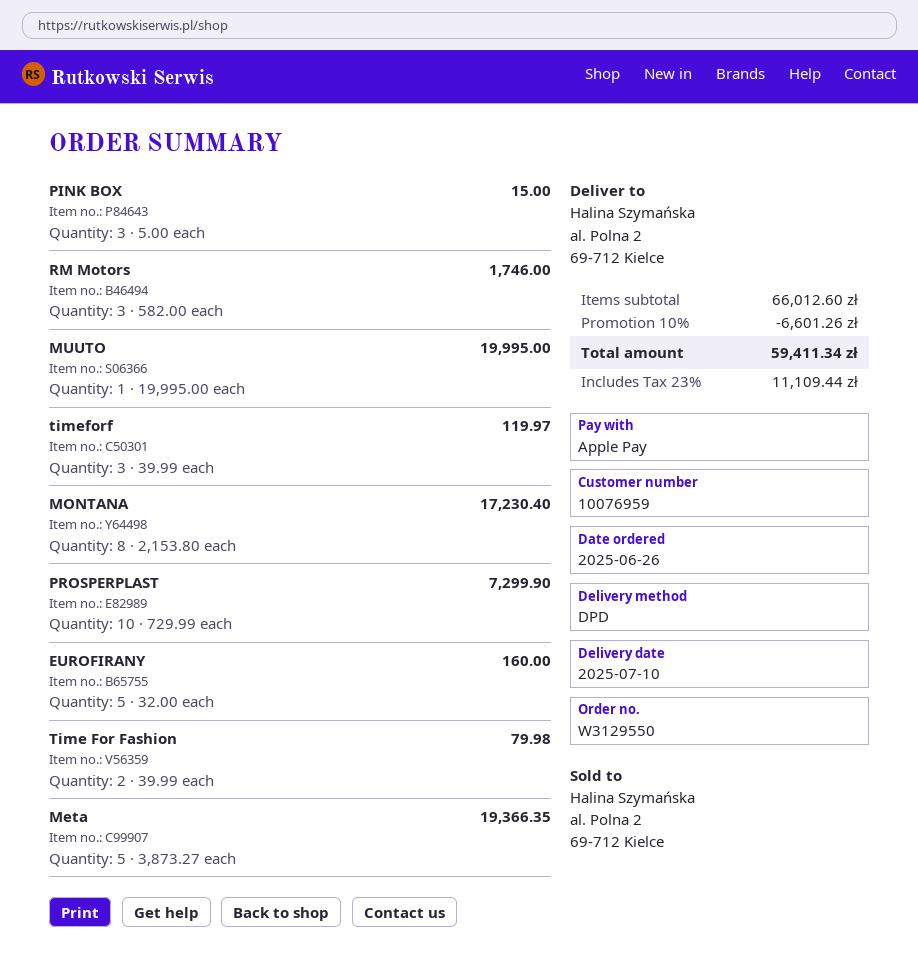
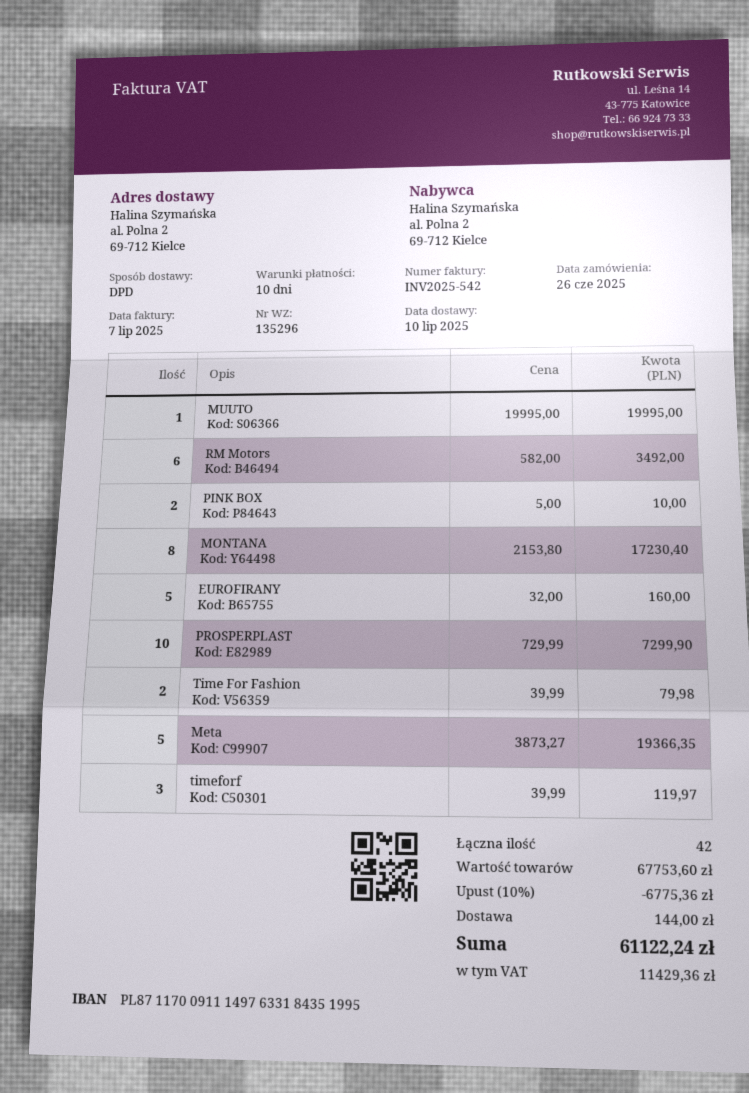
PINK BOX: 3 x 5.00 = 15.00 -> 2 x 5.00 = 10.00
RM Motors: 3 x 582.00 = 1746.00 -> 6 x 582.00 = 3492.00
subtotal: 66012.60 -> 67753.60
discount: 10% = 6601.26 -> 10% = 6775.36
shipping: none -> 144.00
tax: 11109.44 -> 11429.36
total: 59411.34 -> 61122.24

